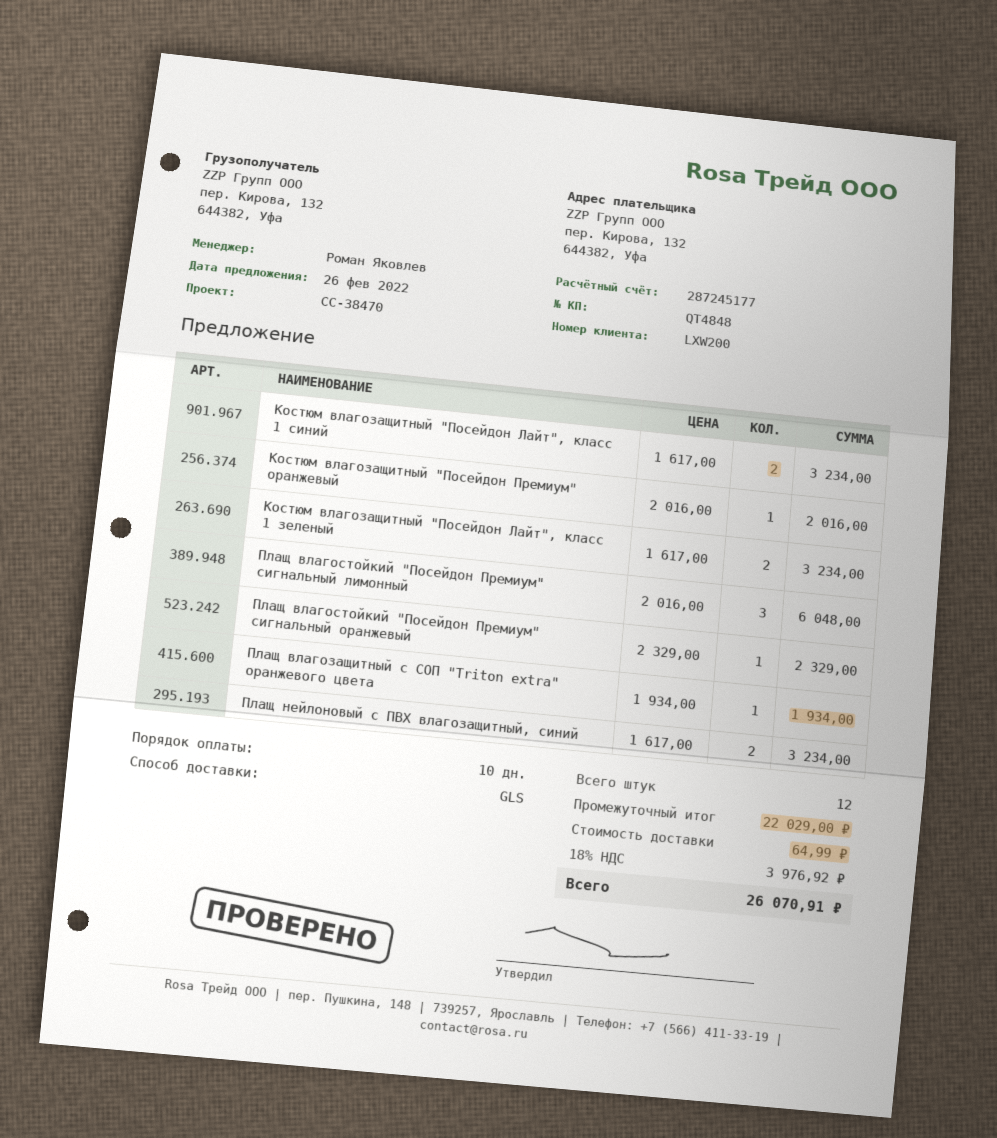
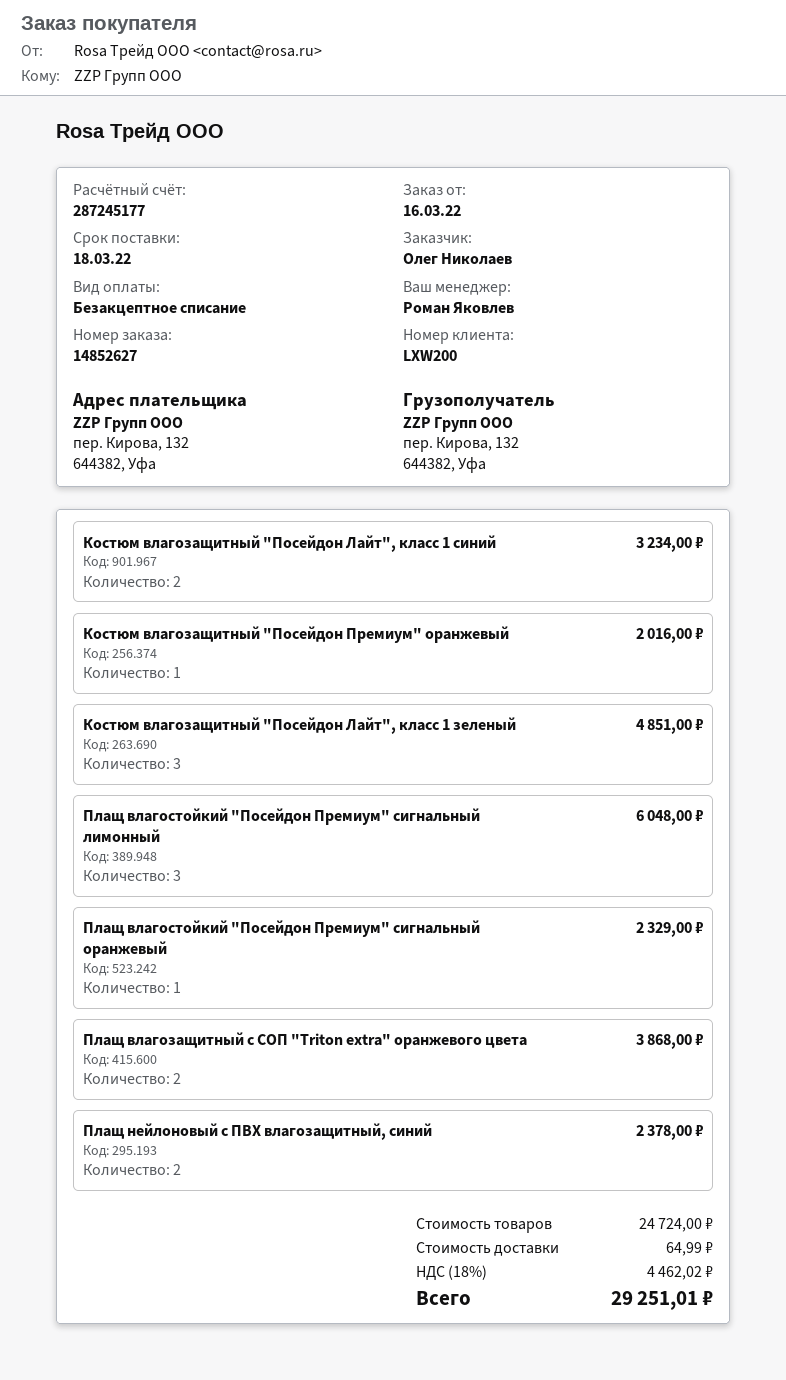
Костюм влагозащитный "Посейдон Лайт", класс 1 зеленый: 2 for 3234.00 -> 3 for 4851.00
Плащ влагозащитный с СОП "Triton extra" оранжевого цвета: 1 for 1934.00 -> 2 for 3868.00
Плащ нейлоновый с ПВХ влагозащитный, синий: 2 for 3234.00 -> 2 for 2378.00
subtotal: 22029.00 -> 24724.00
tax: 18% = 3976.92 -> 18% = 4462.02
total: 26070.91 -> 29251.01

